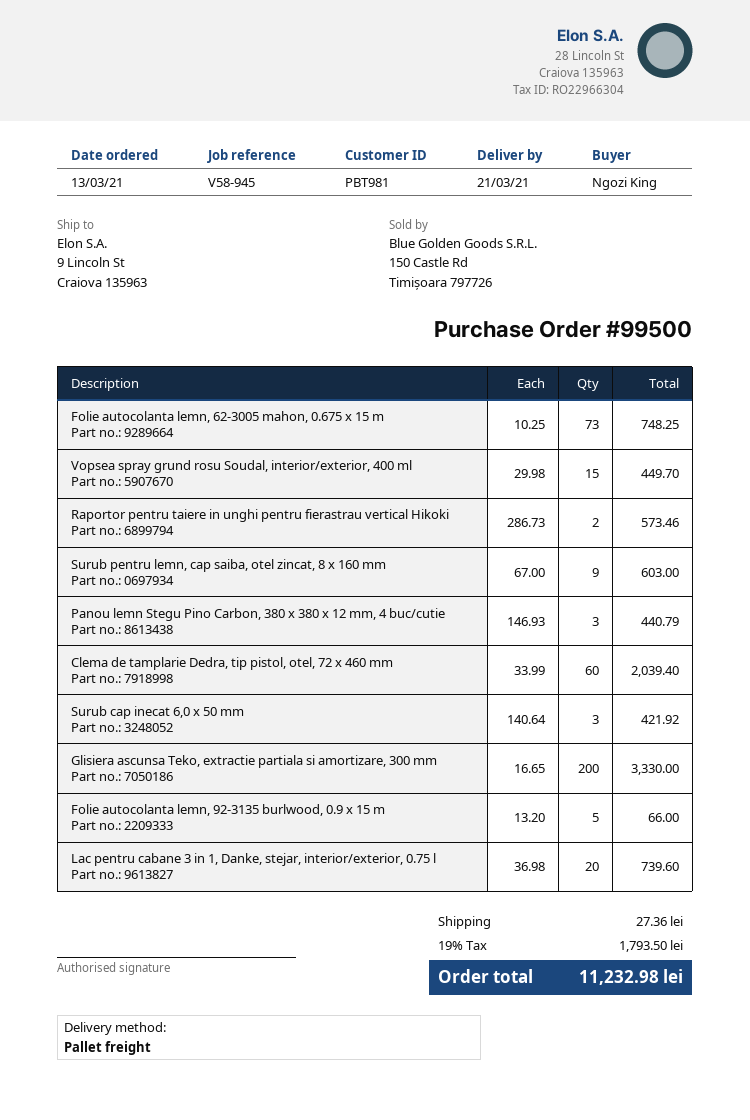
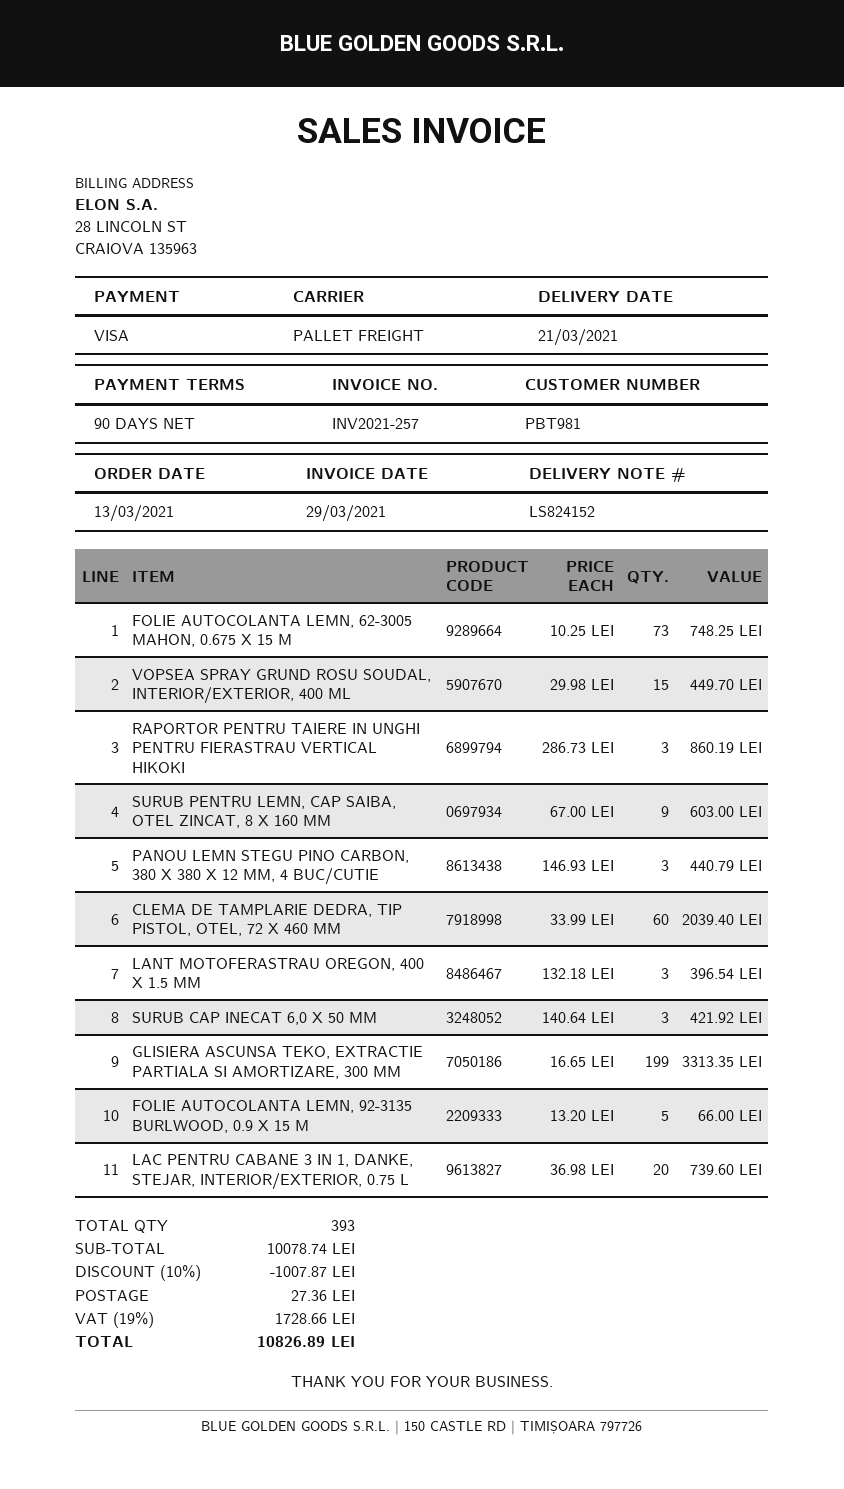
Raportor pentru taiere in unghi pentru fierastrau vertical Hikoki: 2 x 286.73 = 573.46 -> 3 x 286.73 = 860.19
Glisiera ascunsa Teko, extractie partiala si amortizare, 300 mm: 200 x 16.65 = 3330.00 -> 199 x 16.65 = 3313.35
LANT MOTOFERASTRAU OREGON, 400 X 1.5 MM: none -> 3 x 132.18 = 396.54
discount: none -> 10% = 1007.87
tax: 19% = 1793.50 -> 19% = 1728.66
total: 11232.98 -> 10826.89

